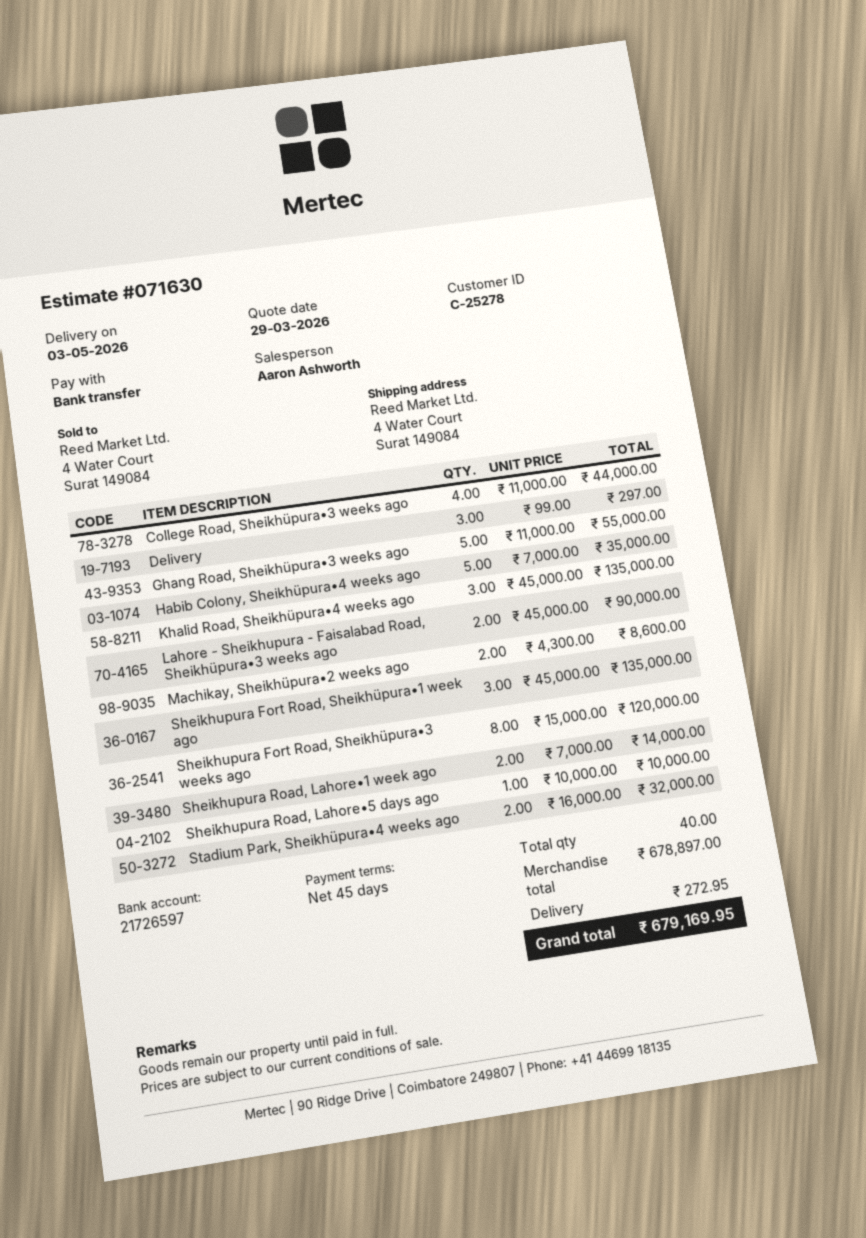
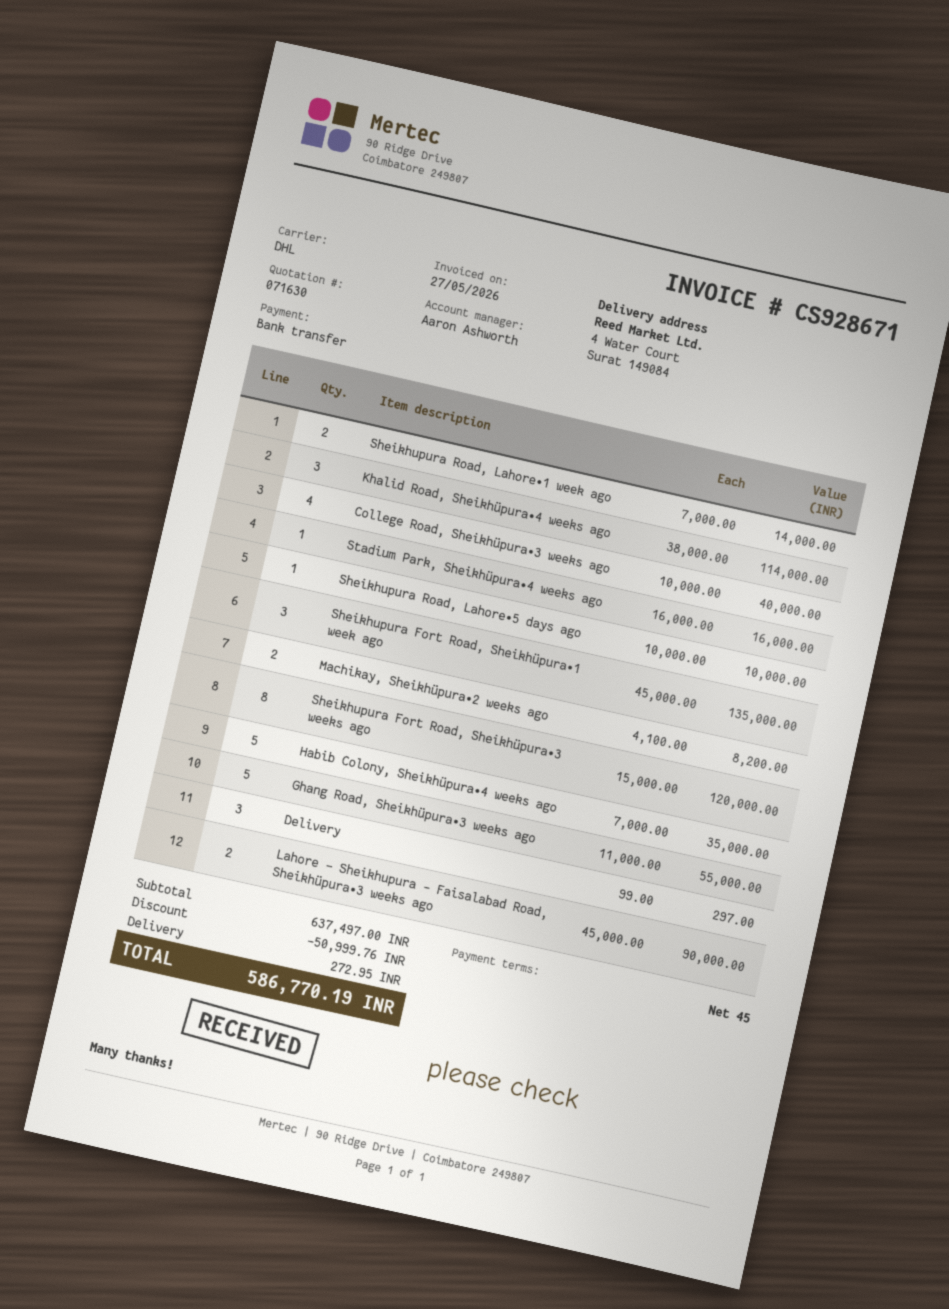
College Road, Sheikhüpura•3 weeks ago: 4 x 11000.00 = 44000.00 -> 4 x 10000.00 = 40000.00
Khalid Road, Sheikhüpura•4 weeks ago: 3 x 45000.00 = 135000.00 -> 3 x 38000.00 = 114000.00
Machikay, Sheikhüpura•2 weeks ago: 2 x 4300.00 = 8600.00 -> 2 x 4100.00 = 8200.00
Stadium Park, Sheikhüpura•4 weeks ago: 2 x 16000.00 = 32000.00 -> 1 x 16000.00 = 16000.00
subtotal: 678897.00 -> 637497.00
discount: none -> 50999.76
total: 679169.95 -> 586770.19

